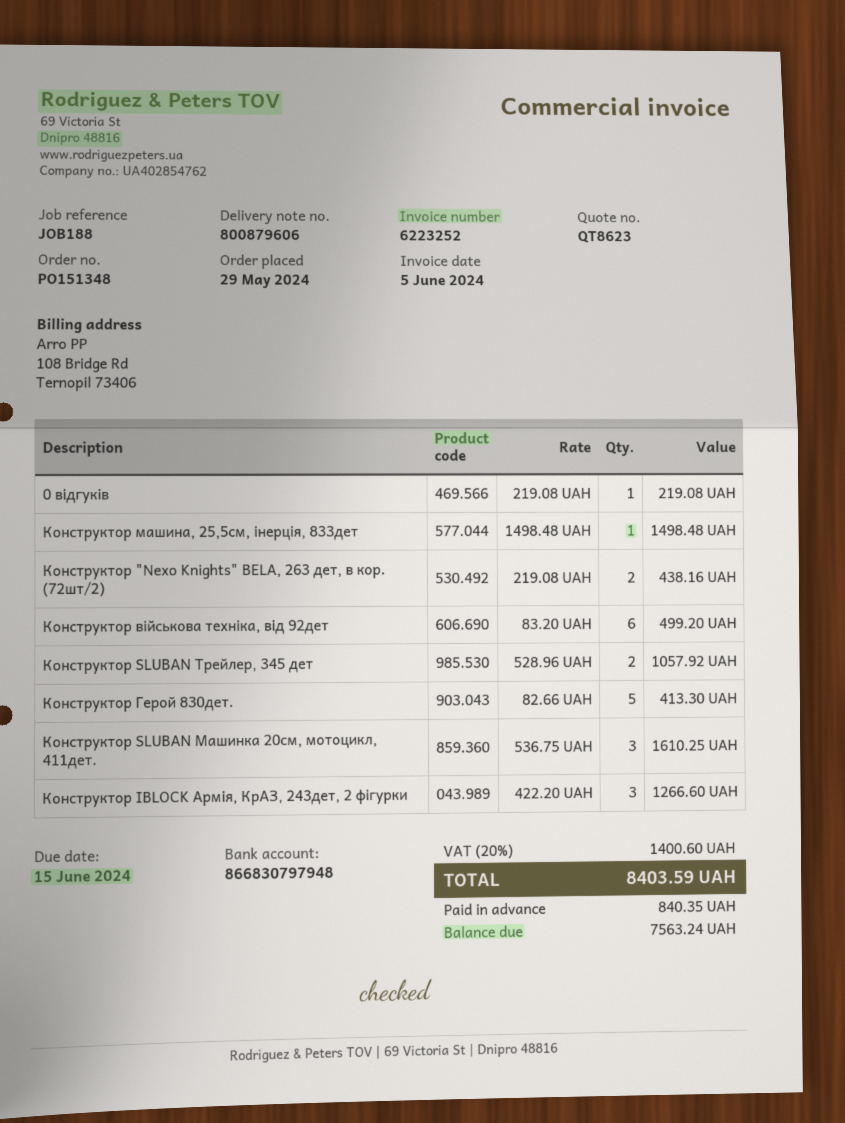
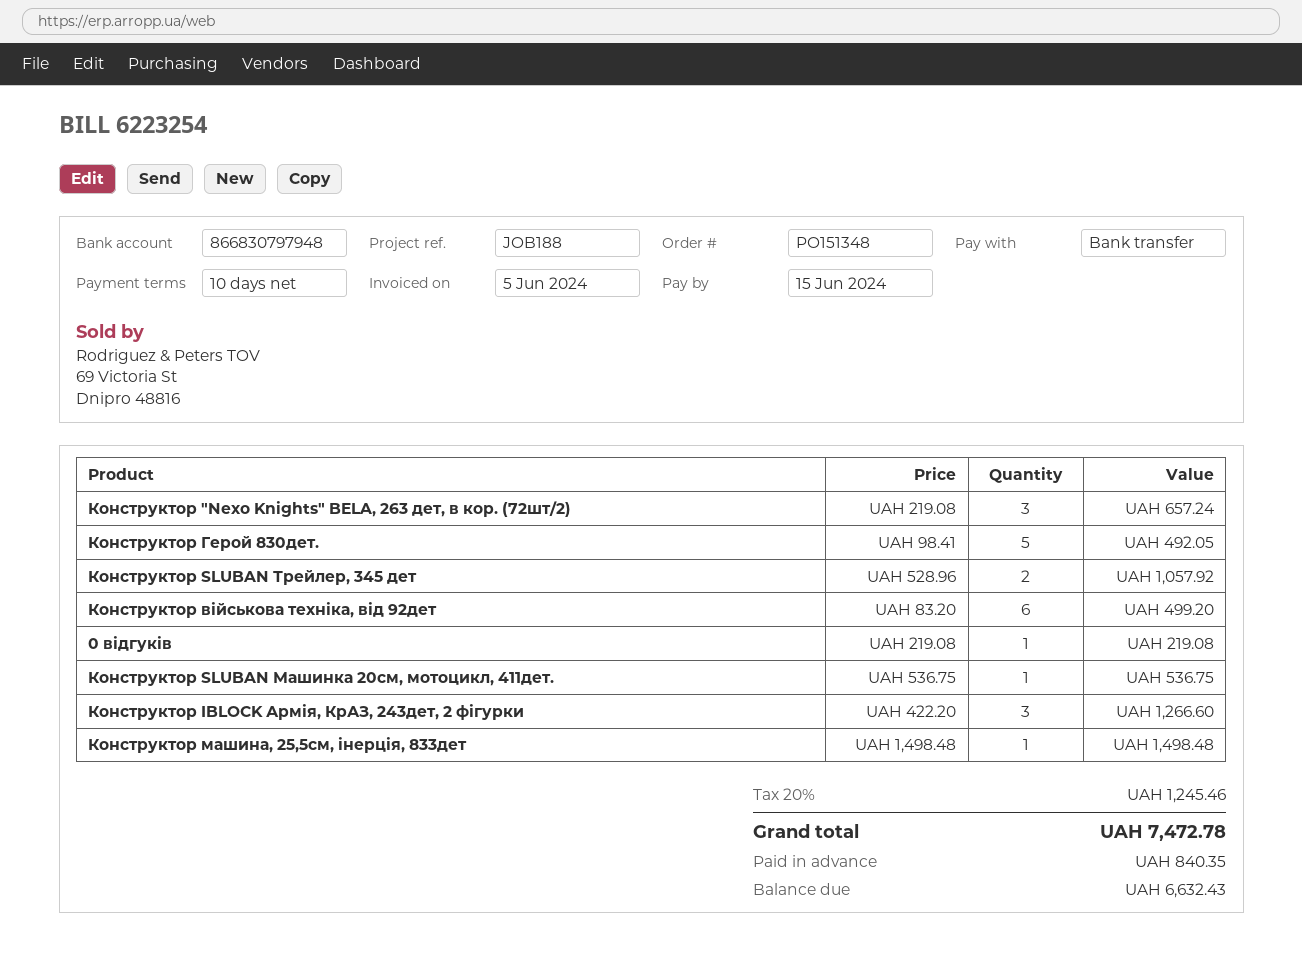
invoice number: 6223252 -> 6223254
Конструктор "Nexo Knights" BELA, 263 дет, в кор. (72шт/2): 2 x 219.08 = 438.16 -> 3 x 219.08 = 657.24
Конструктор Герой 830дет.: 5 x 82.66 = 413.30 -> 5 x 98.41 = 492.05
Конструктор SLUBAN Машинка 20см, мотоцикл, 411дет.: 3 x 536.75 = 1610.25 -> 1 x 536.75 = 536.75
tax: 20% = 1400.60 -> 20% = 1245.46
total: 8403.59 -> 7472.78
balance: 7563.24 -> 6632.43

